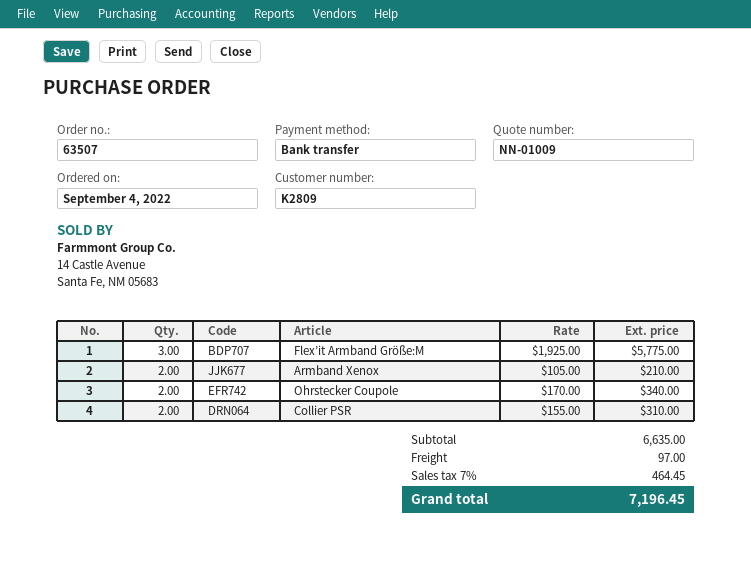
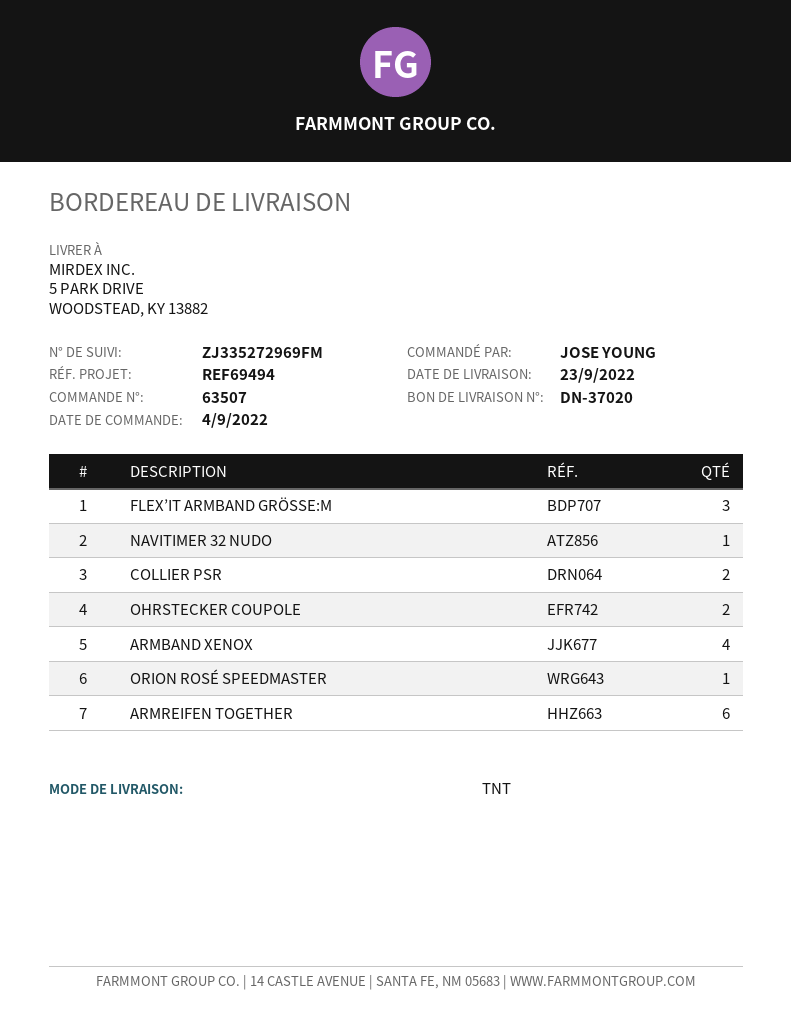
Armband Xenox: 2 -> 4
NAVITIMER 32 NUDO: none -> 1
ORION ROSÉ SPEEDMASTER: none -> 1
ARMREIFEN TOGETHER: none -> 6

